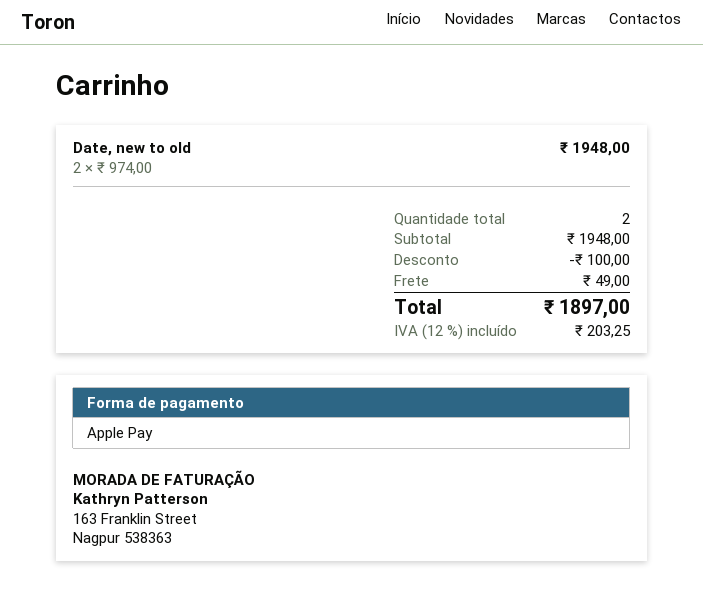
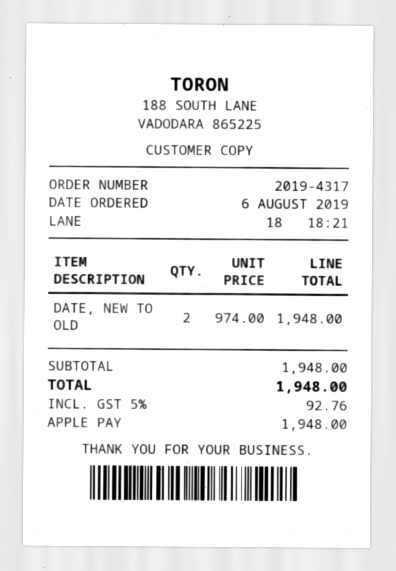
discount: 100.00 -> none
shipping: 49.00 -> none
tax: 12% = 203.25 -> 5% = 92.76
total: 1897.00 -> 1948.00

